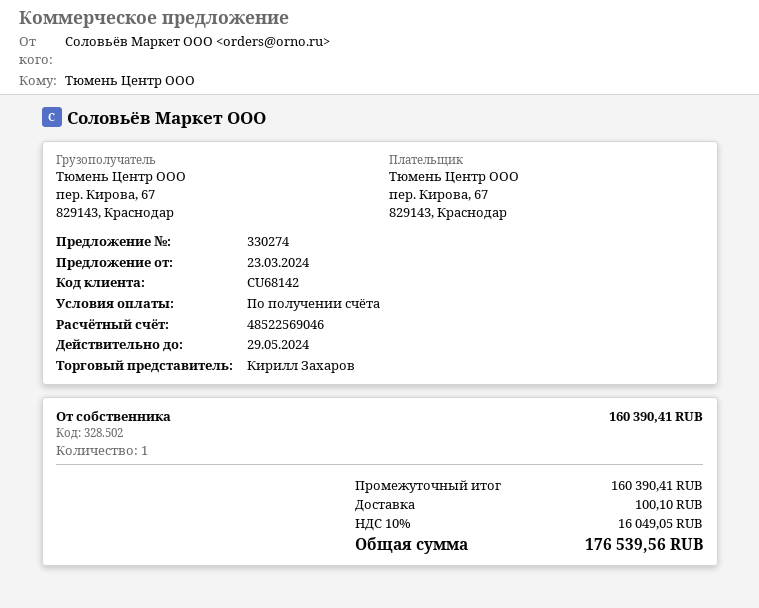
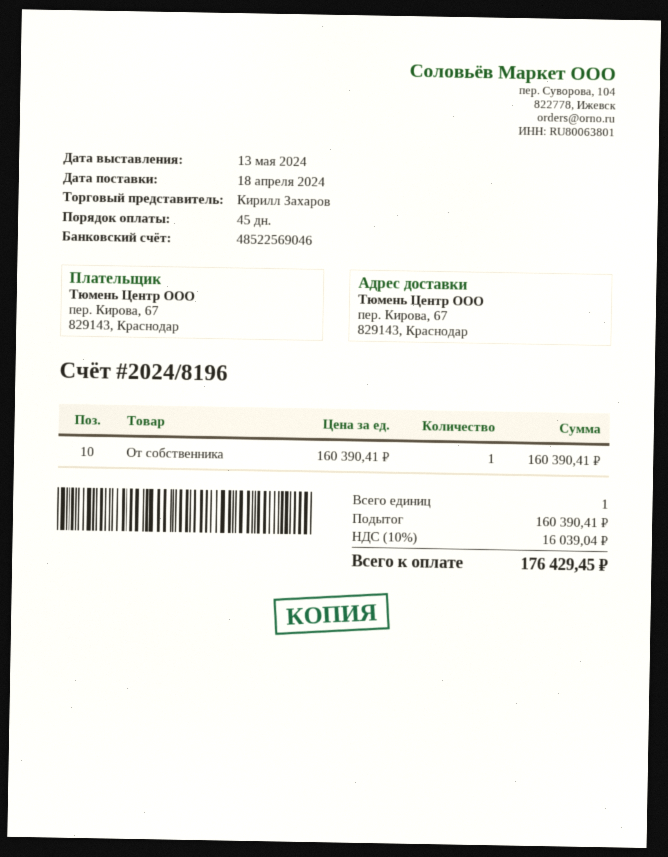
payment terms: on receipt -> 45 days
shipping: 100.10 -> none
tax: 10% = 16049.05 -> 10% = 16039.04
total: 176539.56 -> 176429.45

